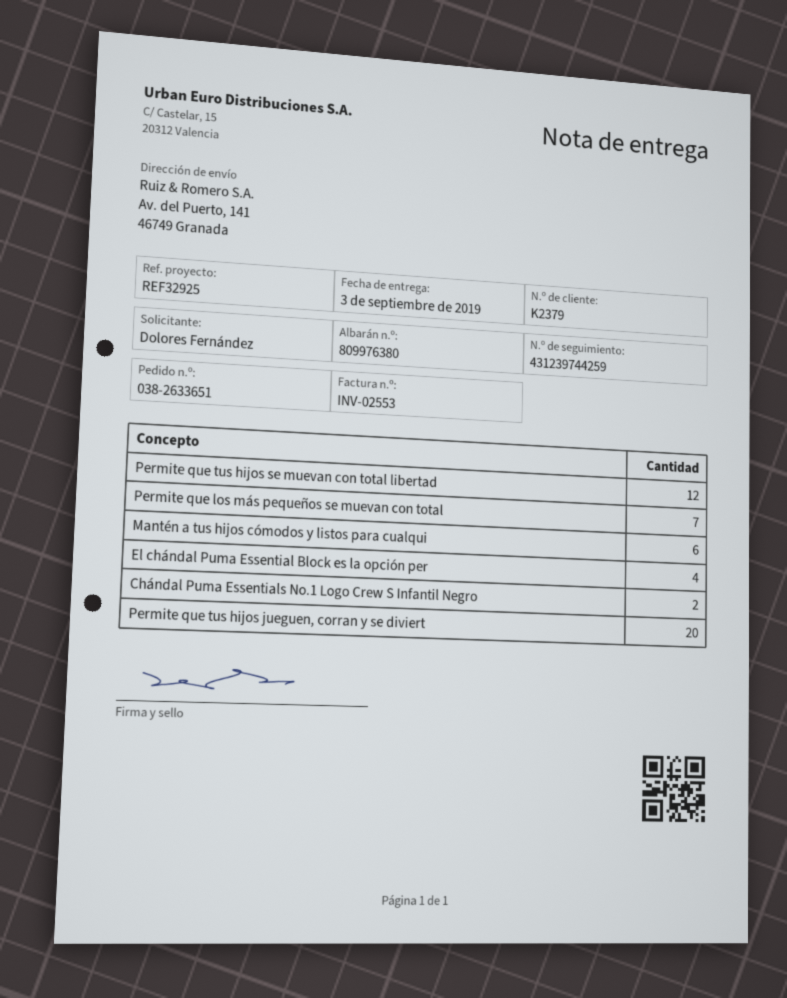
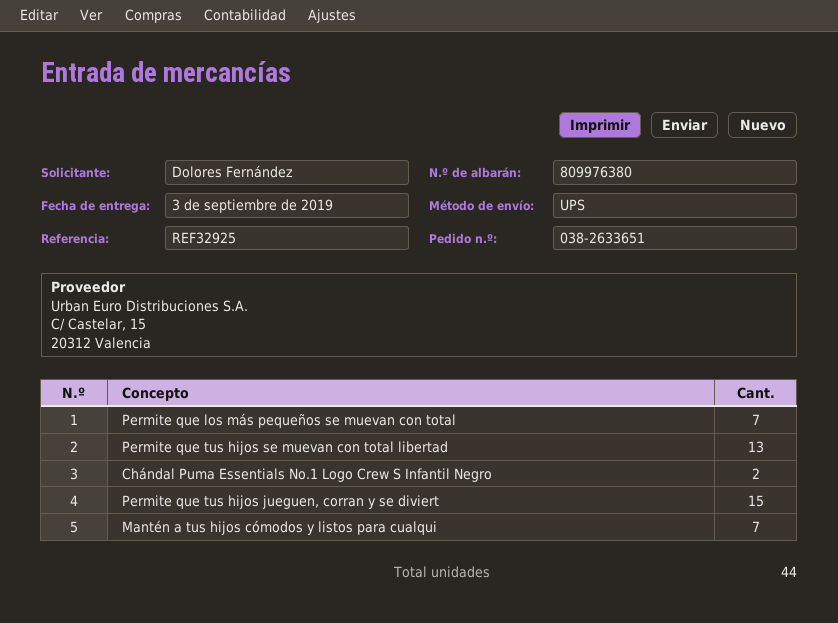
Permite que tus hijos se muevan con total libertad: 12 -> 13
Mantén a tus hijos cómodos y listos para cualqui: 6 -> 7
El chándal Puma Essential Block es la opción per: 4 -> none
Permite que tus hijos jueguen, corran y se diviert: 20 -> 15

